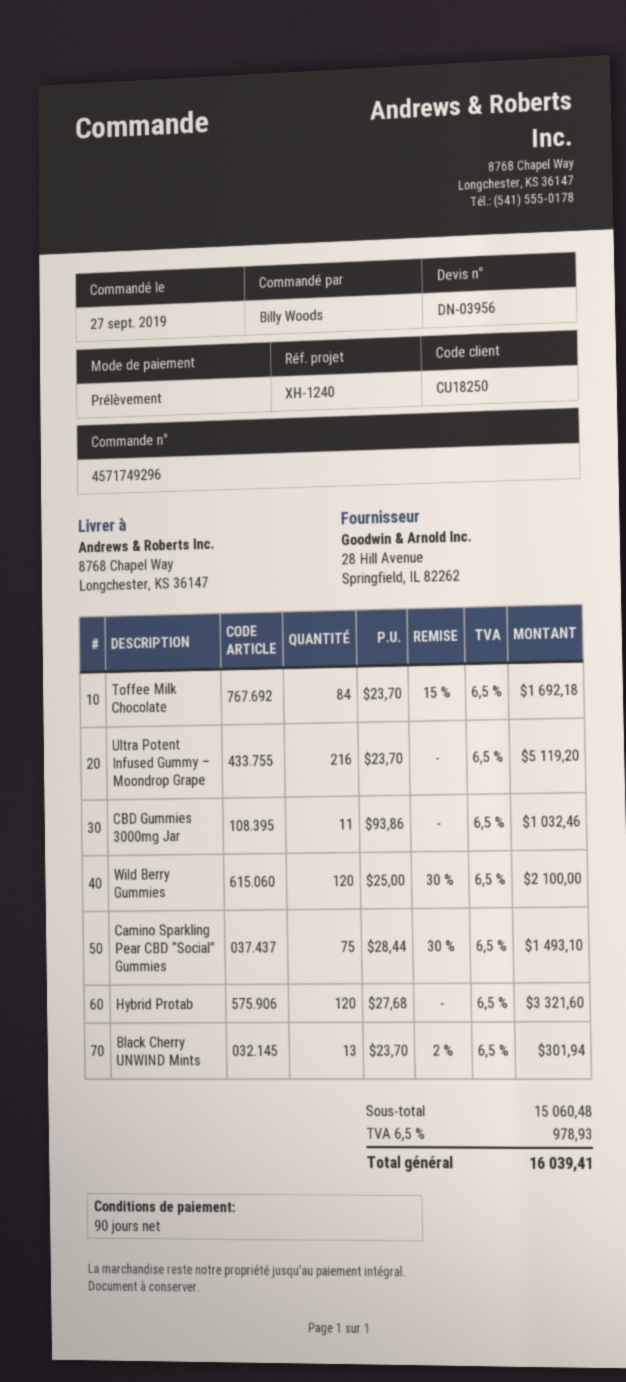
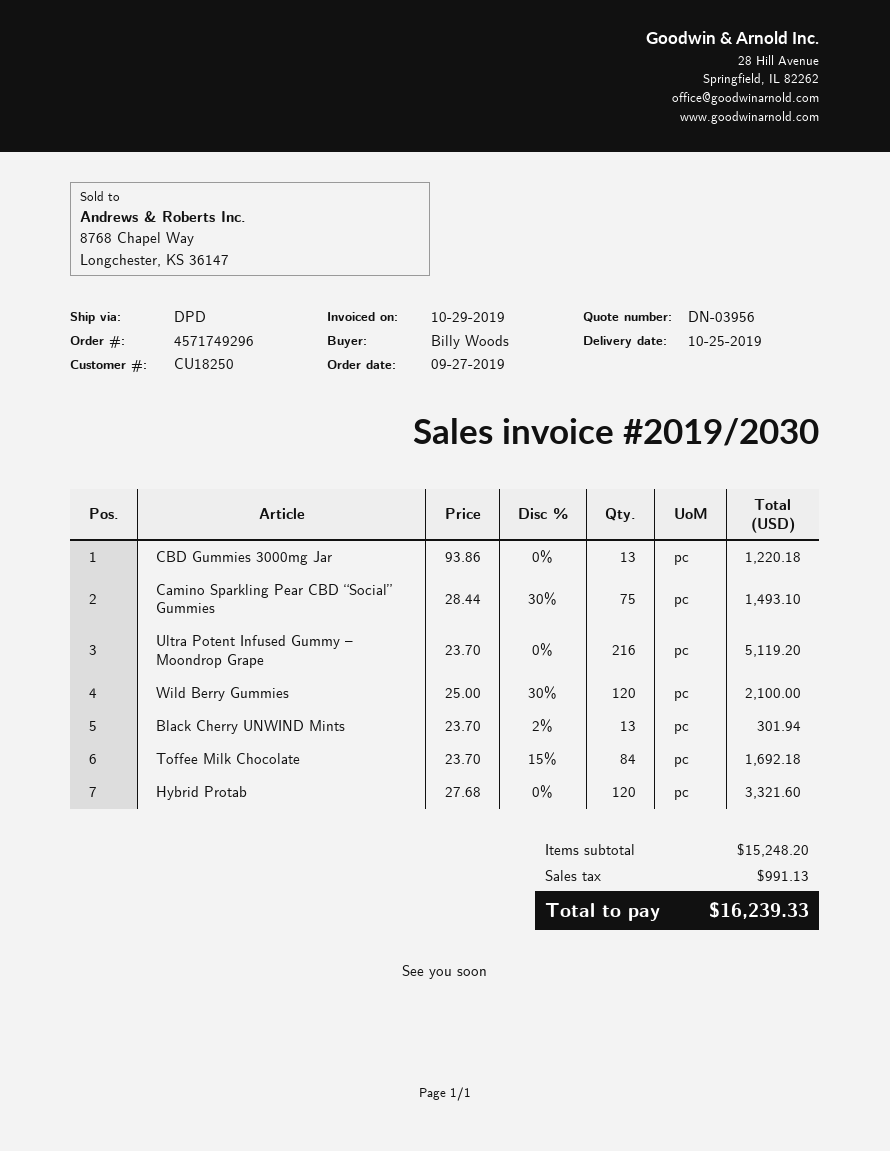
CBD Gummies 3000mg Jar: 11 x 93.86 = 1032.46 -> 13 x 93.86 = 1220.18
subtotal: 15060.48 -> 15248.20
tax: 978.93 -> 991.13
total: 16039.41 -> 16239.33

